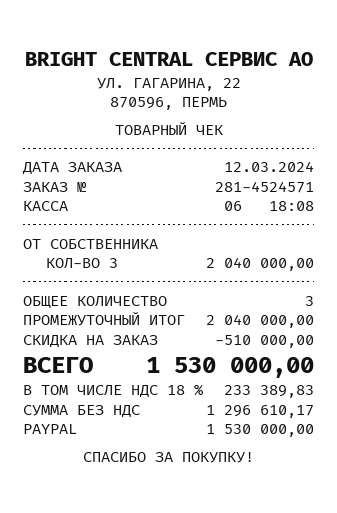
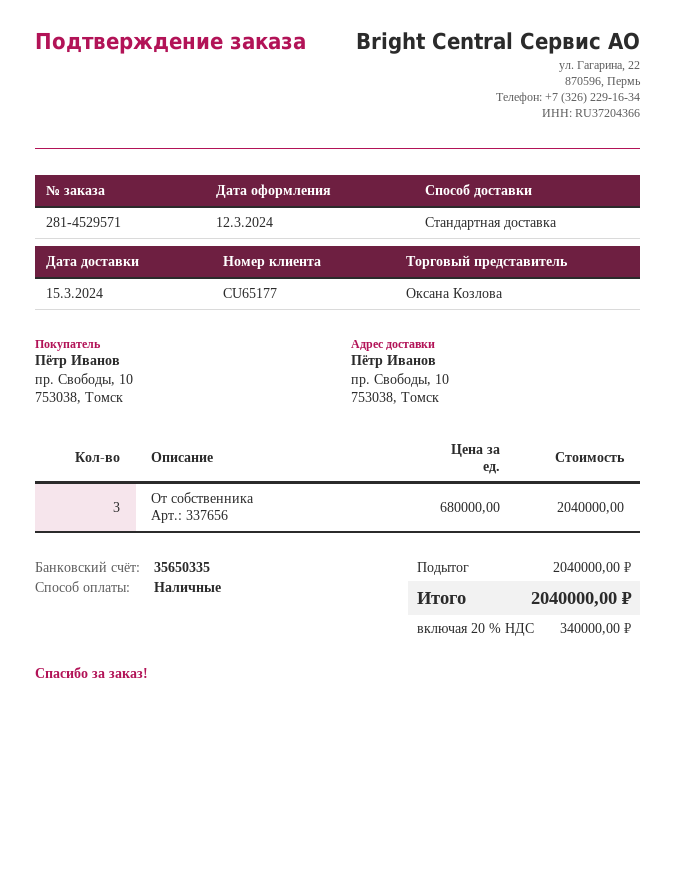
order number: 281-4524571 -> 281-4529571
payment method: PayPal -> cash
discount: 510000.00 -> none
tax: 18% = 233389.83 -> 20% = 340000.00
total: 1530000.00 -> 2040000.00

